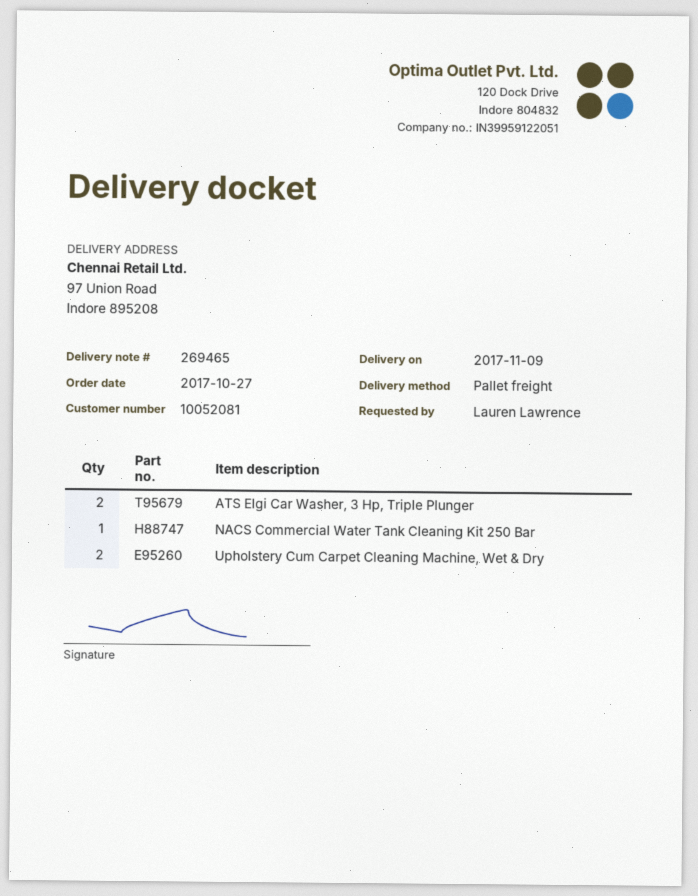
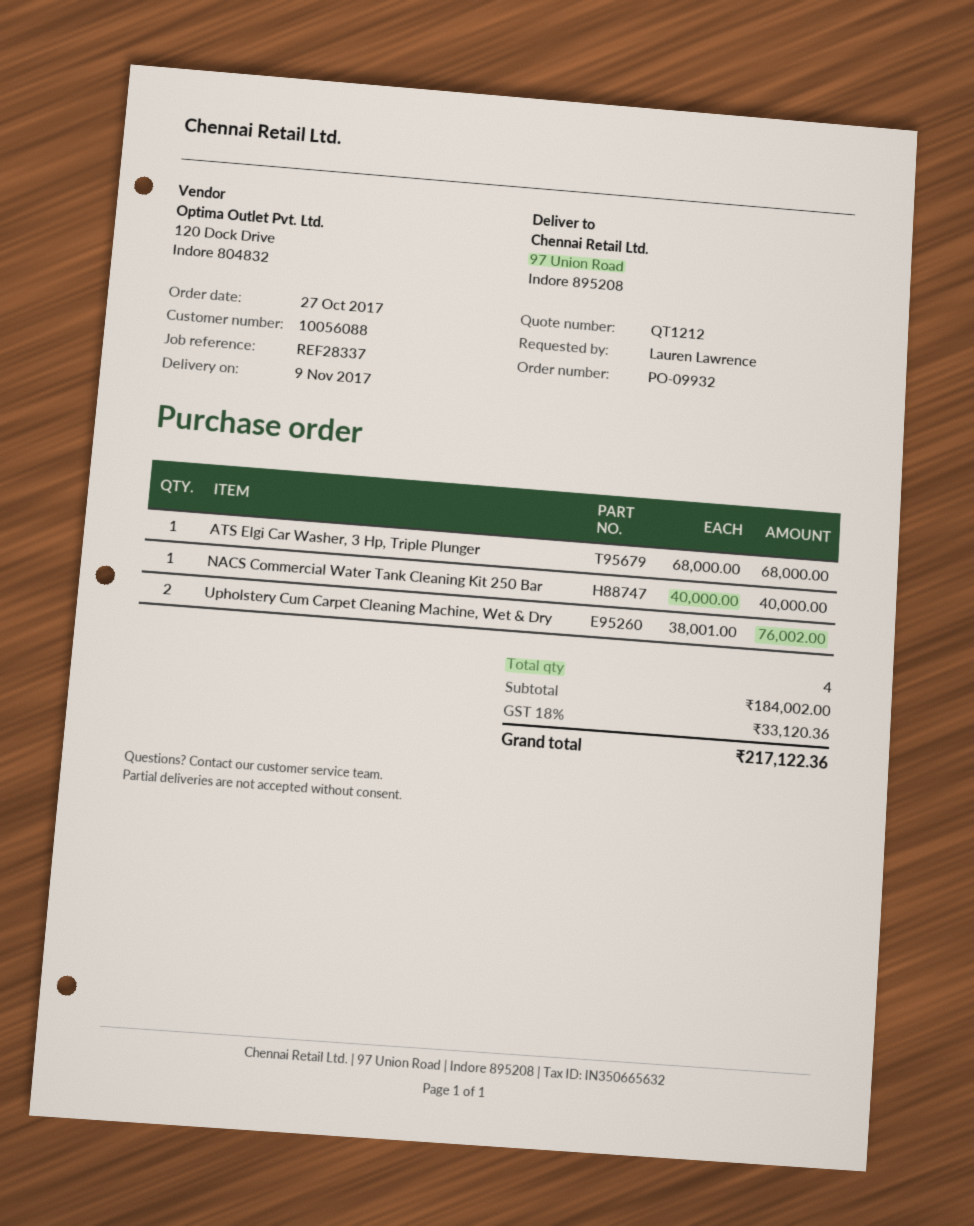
customer number: 10052081 -> 10056088
ATS Elgi Car Washer, 3 Hp, Triple Plunger: 2 -> 1

